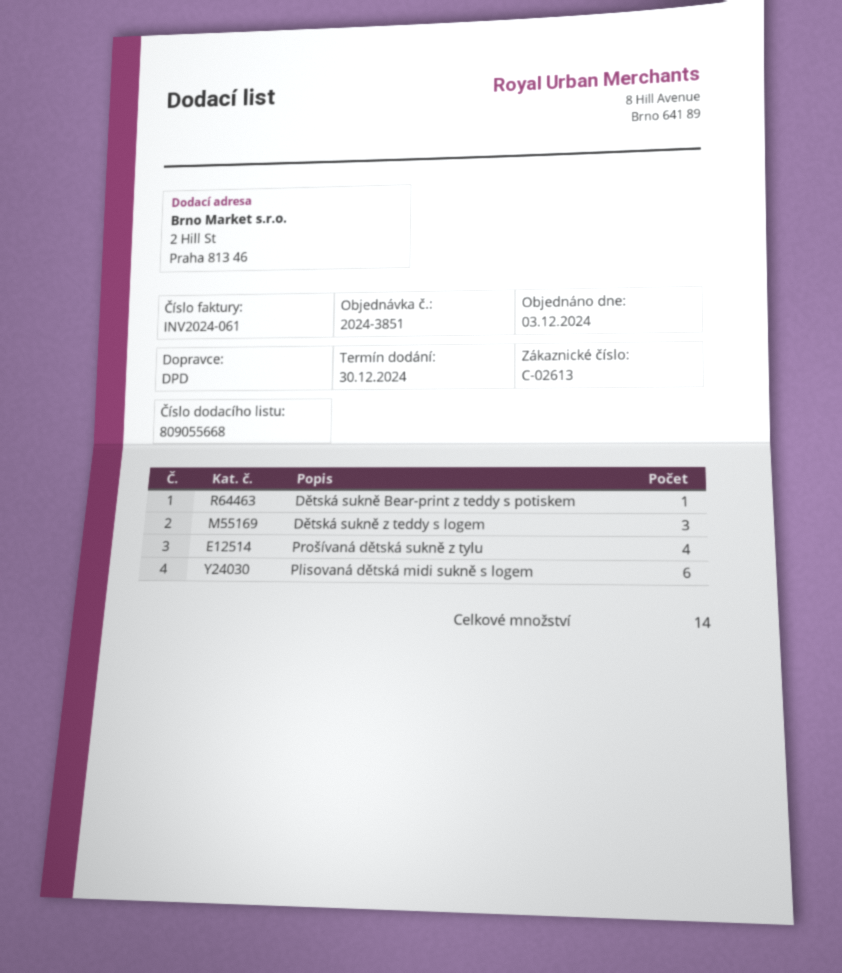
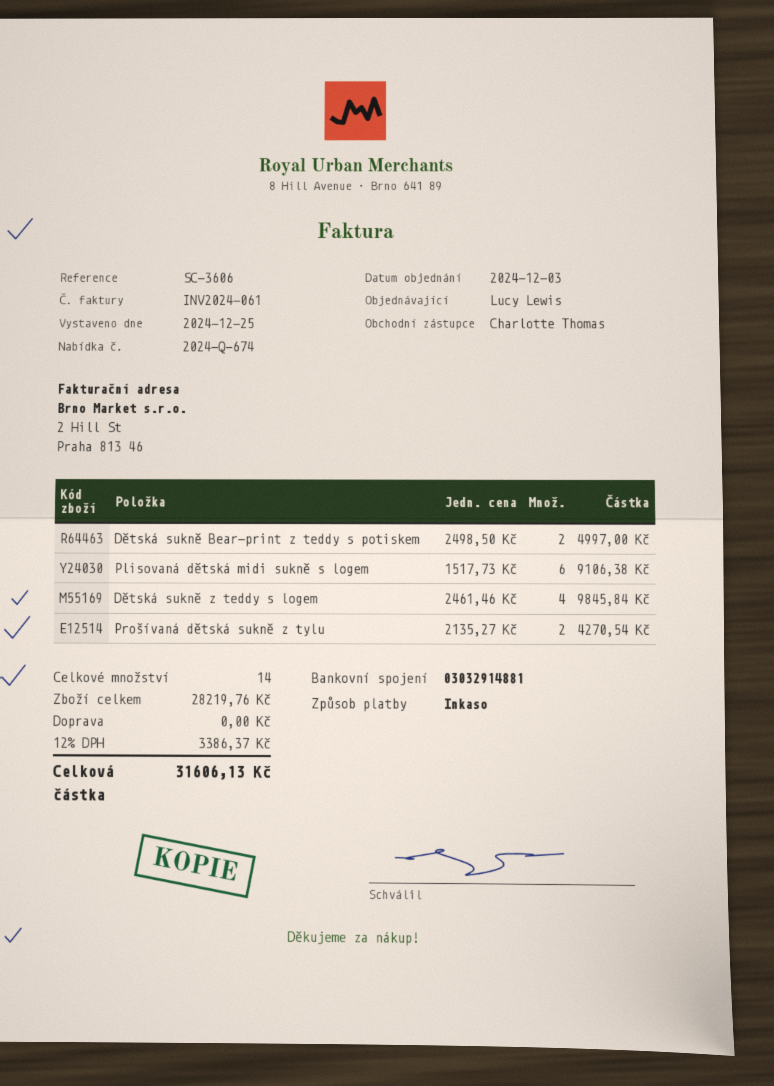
Dětská sukně Bear-print z teddy s potiskem: 1 -> 2
Dětská sukně z teddy s logem: 3 -> 4
Prošívaná dětská sukně z tylu: 4 -> 2

